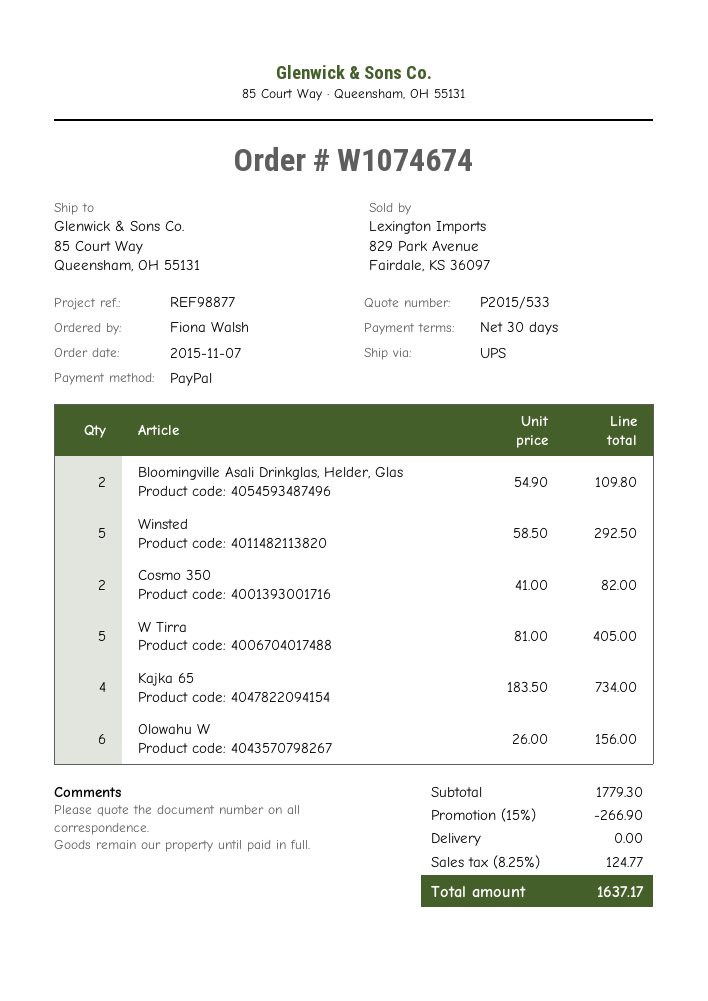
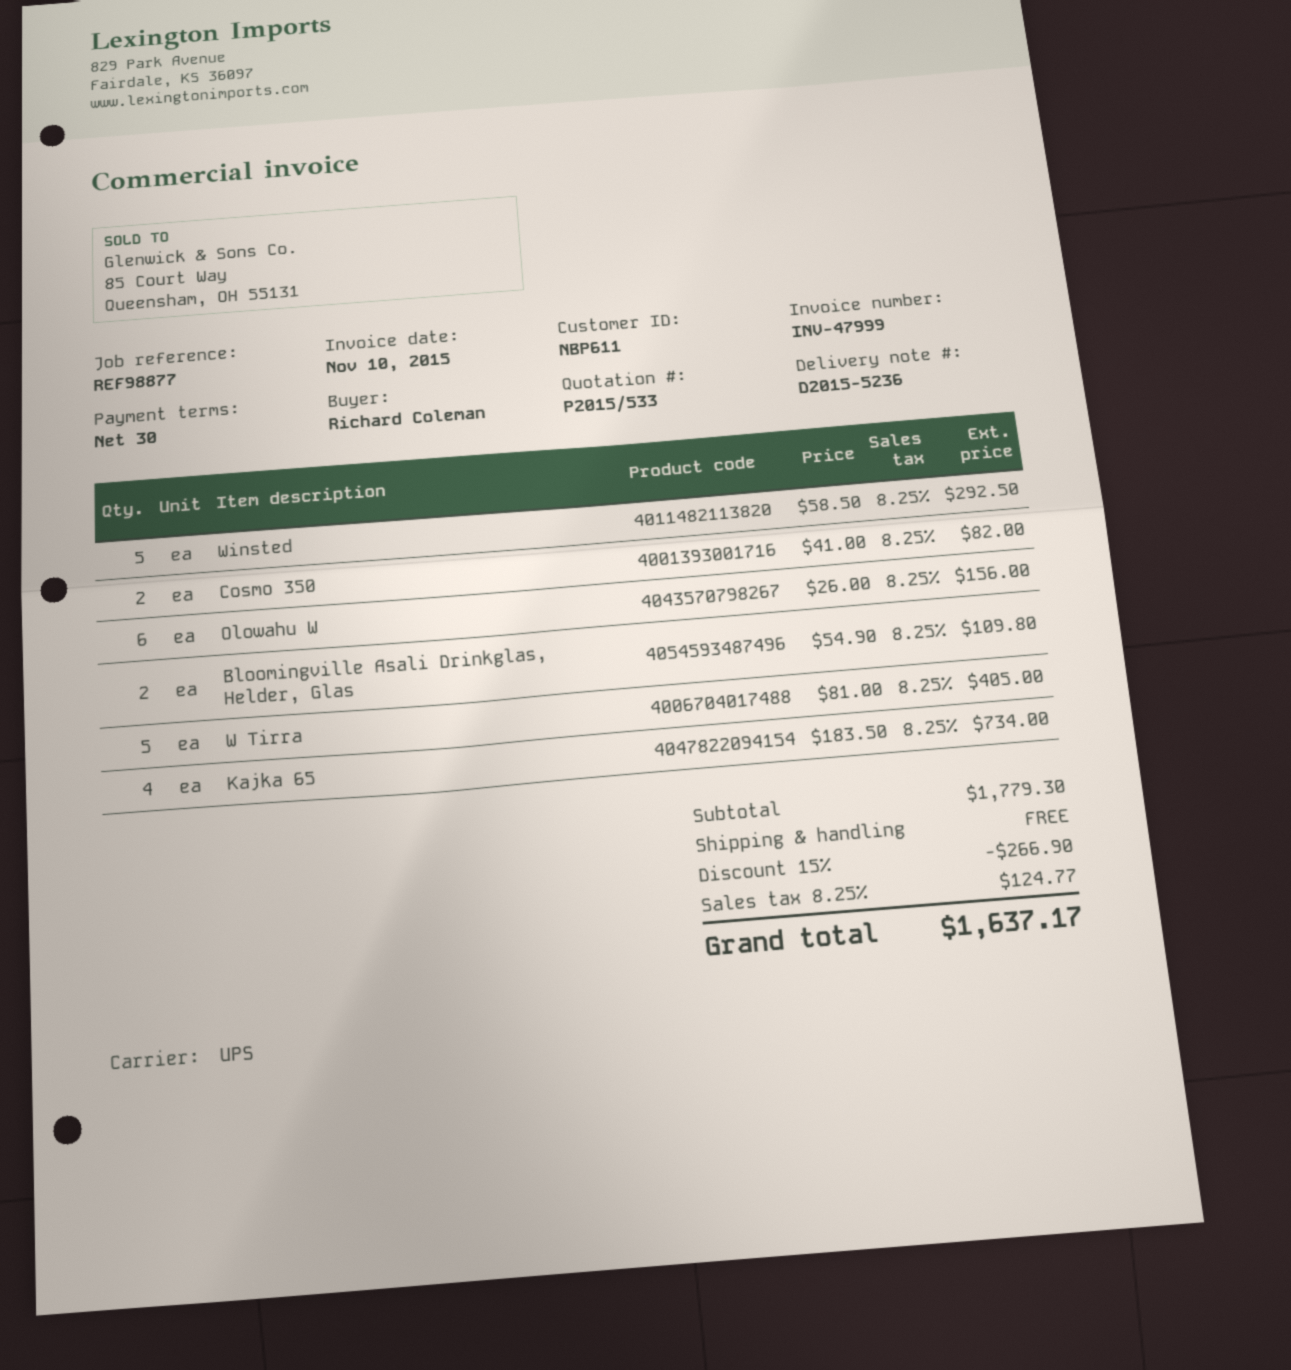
ordered by: Fiona Walsh -> Richard Coleman

